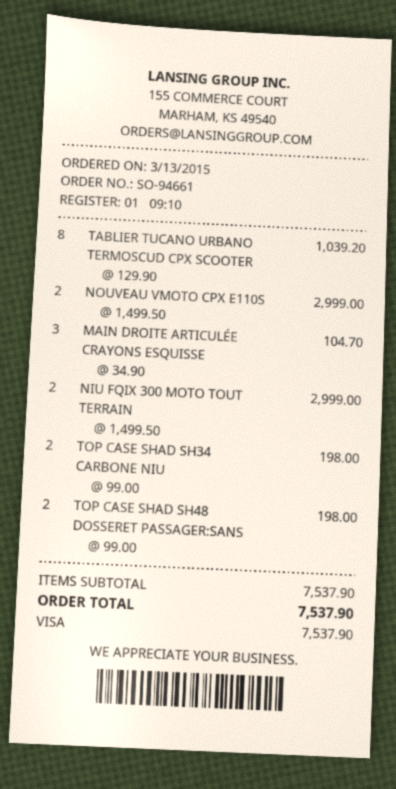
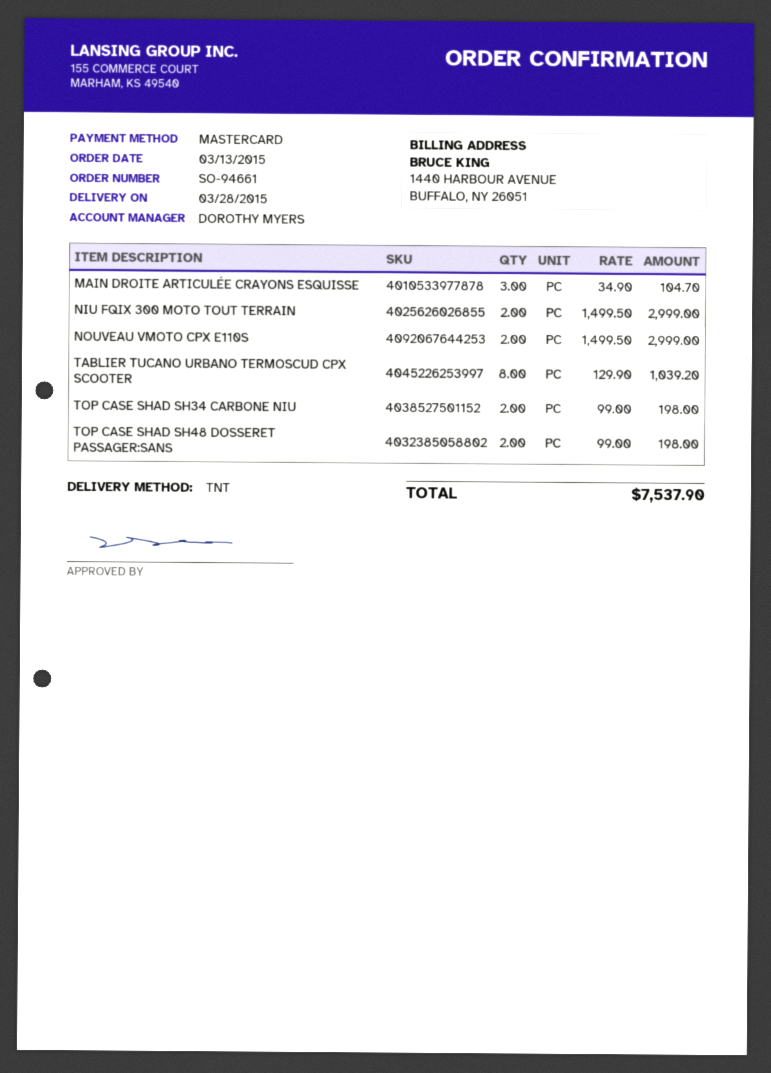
payment method: Visa -> Mastercard

